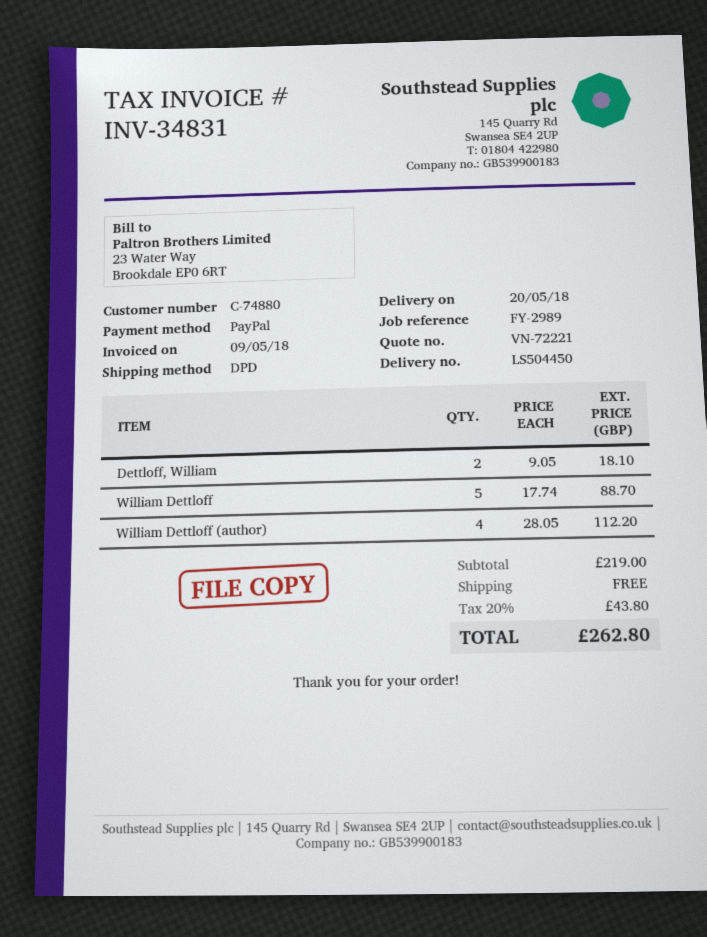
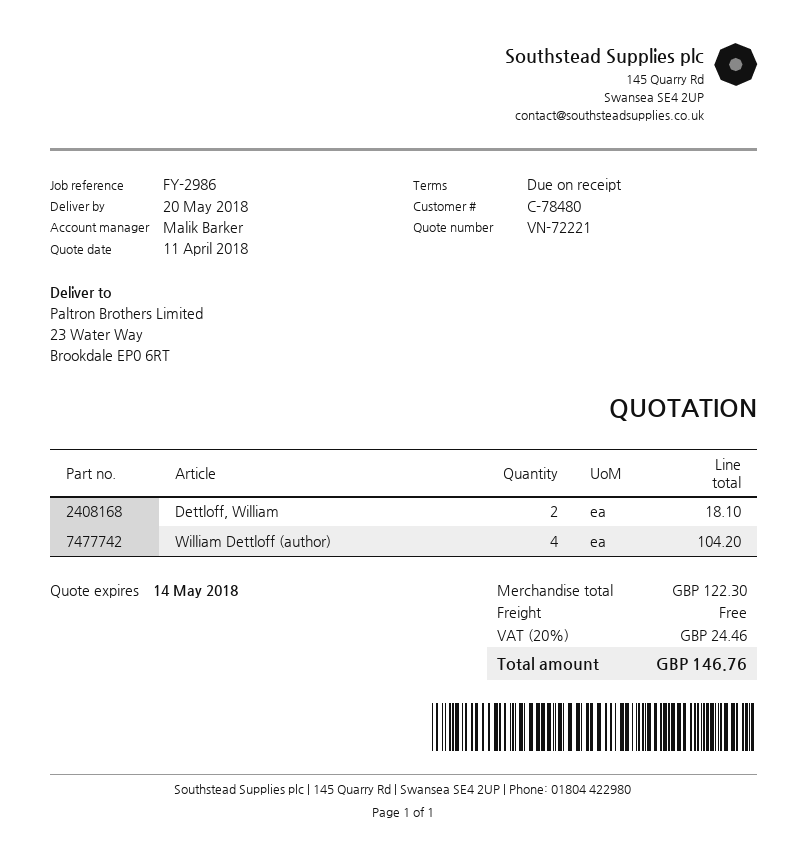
customer number: C-74880 -> C-78480
reference: FY-2989 -> FY-2986
William Dettloff: 5 for 88.70 -> none
William Dettloff (author): 4 for 112.20 -> 4 for 104.20
subtotal: 219.00 -> 122.30
tax: 20% = 43.80 -> 20% = 24.46
total: 262.80 -> 146.76

